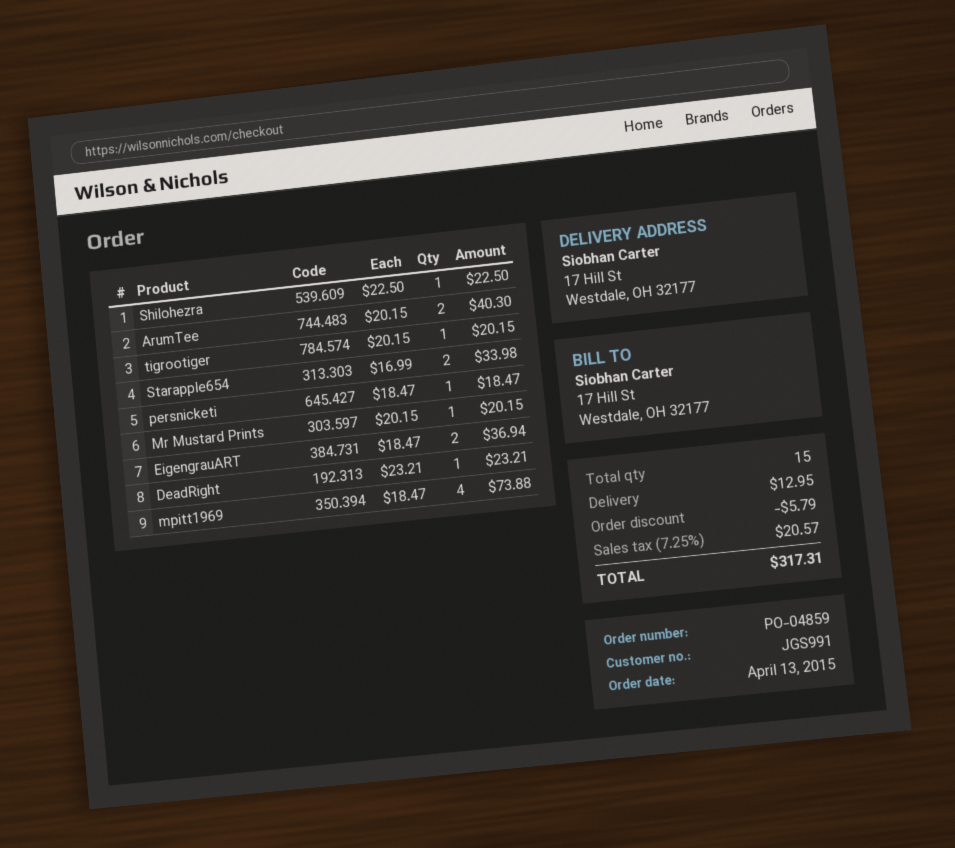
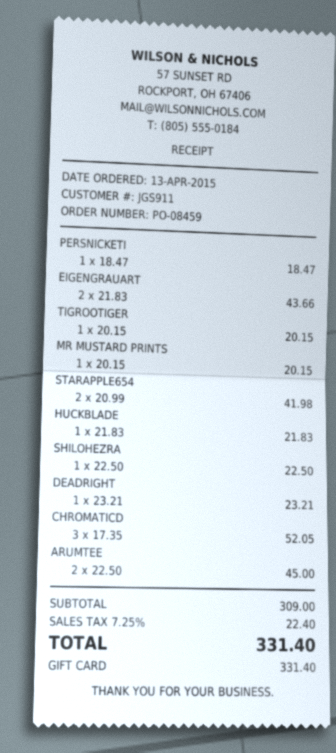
order number: PO-04859 -> PO-08459
customer number: JGS991 -> JGS911
ArumTee: 2 x 20.15 = 40.30 -> 2 x 22.50 = 45.00
Starapple654: 2 x 16.99 = 33.98 -> 2 x 20.99 = 41.98
EigengrauART: 2 x 18.47 = 36.94 -> 2 x 21.83 = 43.66
mpitt1969: 4 x 18.47 = 73.88 -> none
HUCKBLADE: none -> 1 x 21.83 = 21.83
CHROMATICD: none -> 3 x 17.35 = 52.05
discount: 5.79 -> none
shipping: 12.95 -> none
tax: 7.25% = 20.57 -> 7.25% = 22.40
total: 317.31 -> 331.40

